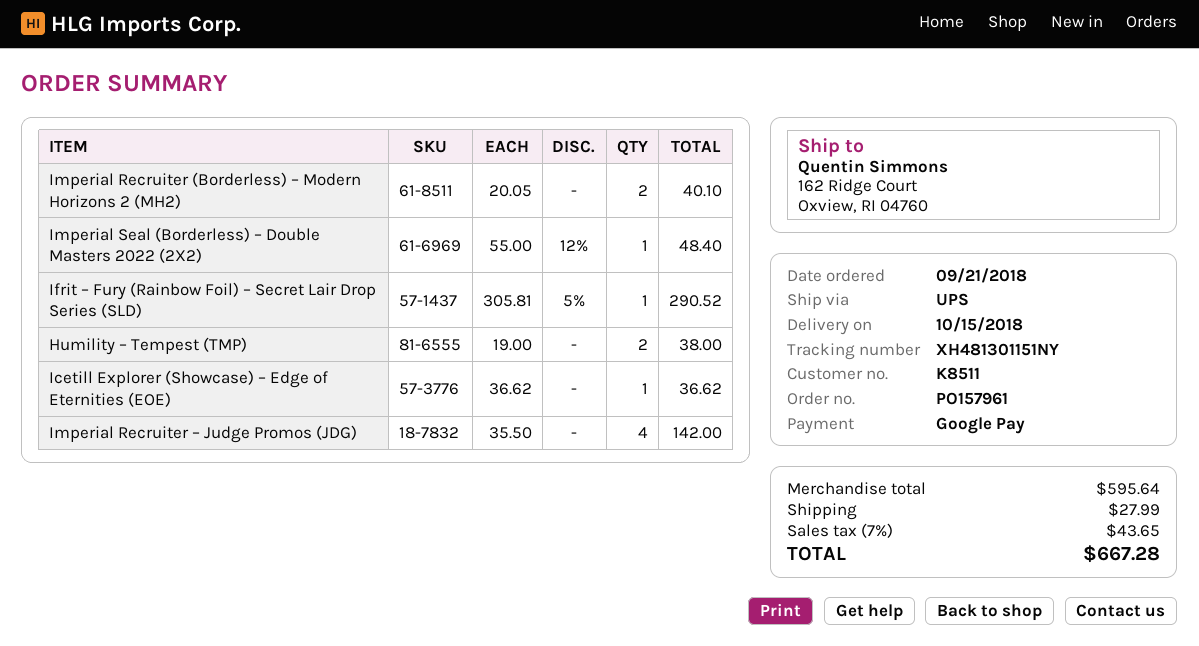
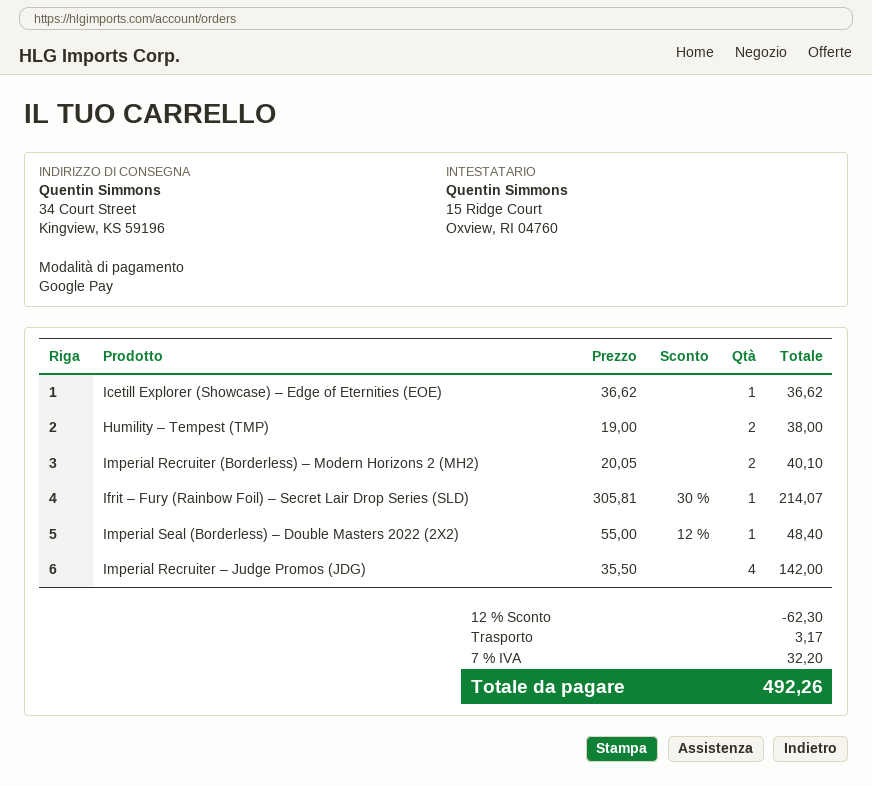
ship to: 162 Ridge Court, Oxview, RI 04760 -> 34 Court Street, Kingview, KS 59196
Ifrit – Fury (Rainbow Foil) – Secret Lair Drop Series (SLD): 1 x 305.81 - 5% = 290.52 -> 1 x 305.81 - 30% = 214.07
discount: none -> 12% = 62.30
shipping: 27.99 -> 3.17
tax: 7% = 43.65 -> 7% = 32.20
total: 667.28 -> 492.26

